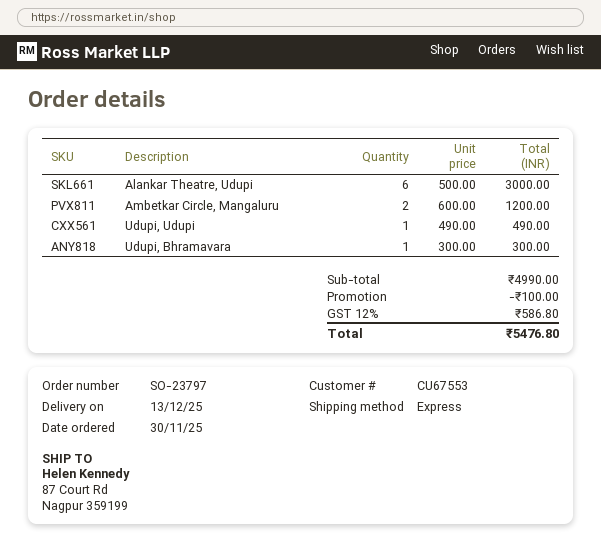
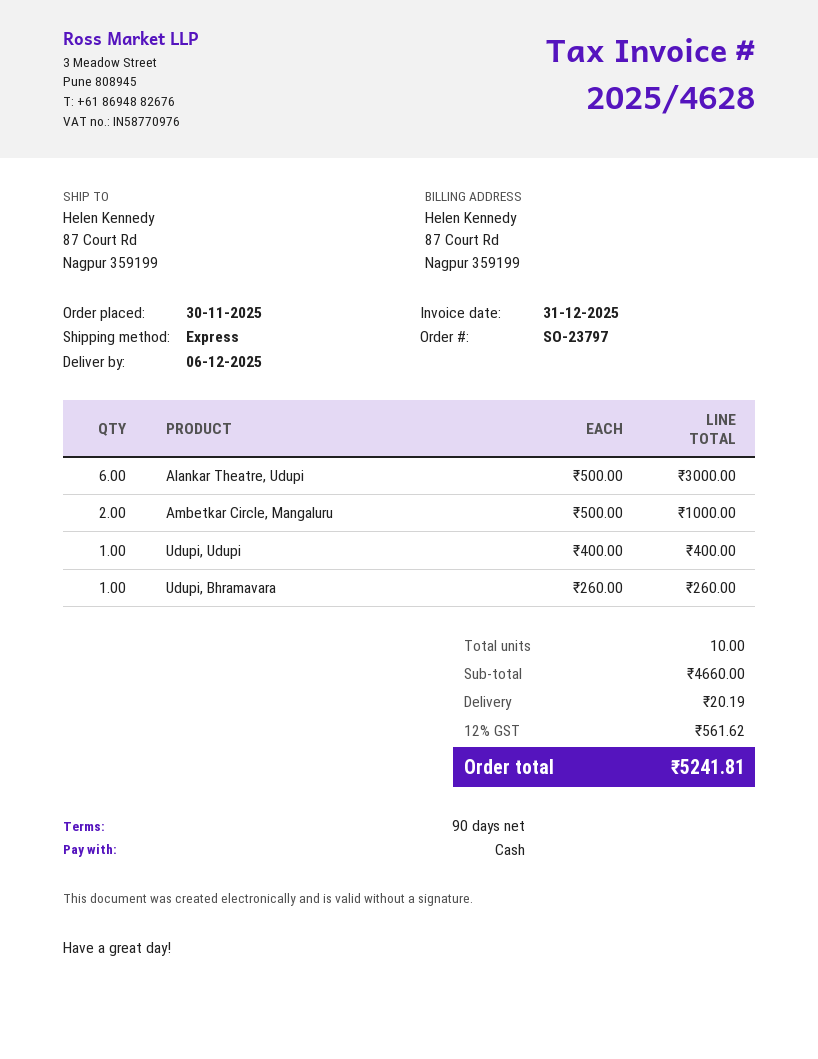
delivery date: 2025-12-13 -> 2025-12-06
Ambetkar Circle, Mangaluru: 2 x 600.00 = 1200.00 -> 2 x 500.00 = 1000.00
Udupi, Udupi: 1 x 490.00 = 490.00 -> 1 x 400.00 = 400.00
Udupi, Bhramavara: 1 x 300.00 = 300.00 -> 1 x 260.00 = 260.00
subtotal: 4990.00 -> 4660.00
discount: 100.00 -> none
shipping: none -> 20.19
tax: 12% = 586.80 -> 12% = 561.62
total: 5476.80 -> 5241.81

